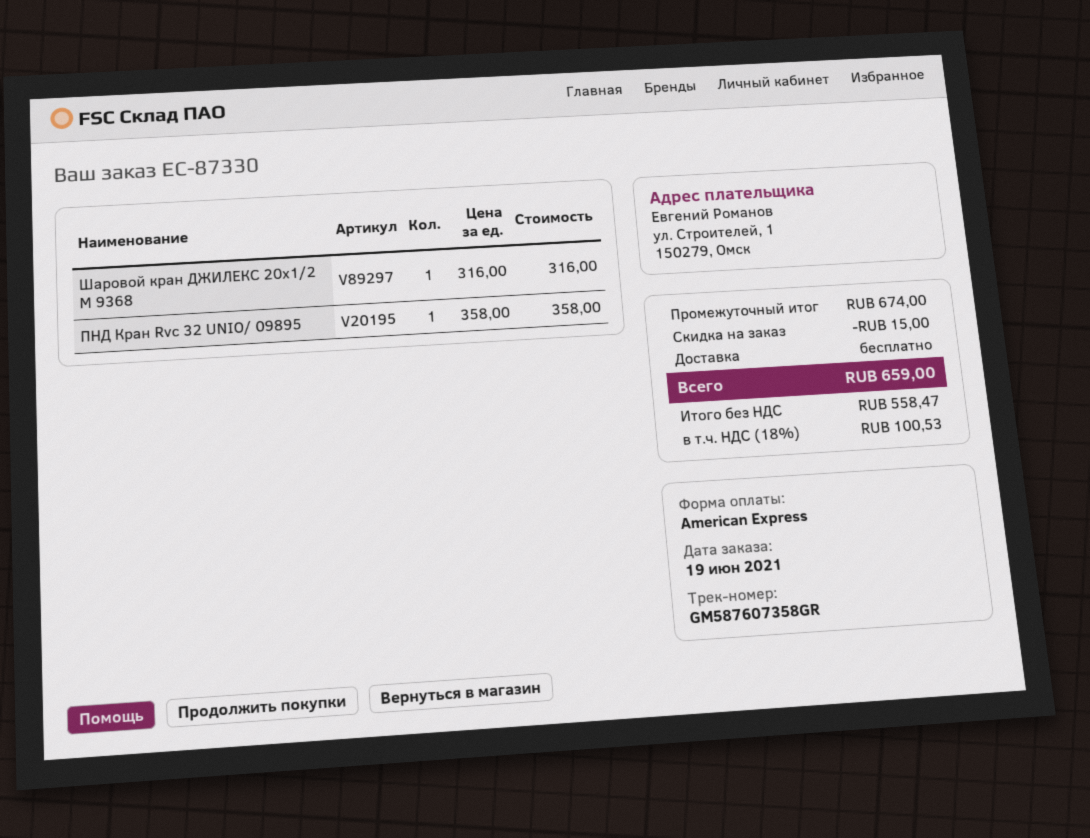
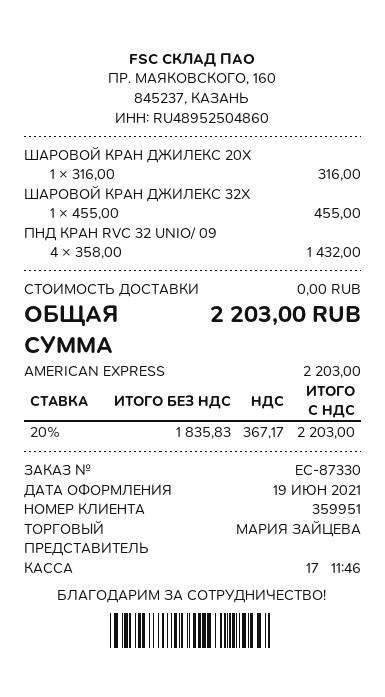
ПНД Кран Rvc 32 UNIO/ 09895: 1 x 358.00 = 358.00 -> 4 x 358.00 = 1432.00
ШАРОВОЙ КРАН ДЖИЛЕКС 32Х: none -> 1 x 455.00 = 455.00
discount: 15.00 -> none
net: 558.47 -> 1835.83
tax: 18% = 100.53 -> 20% = 367.17
total: 659.00 -> 2203.00

